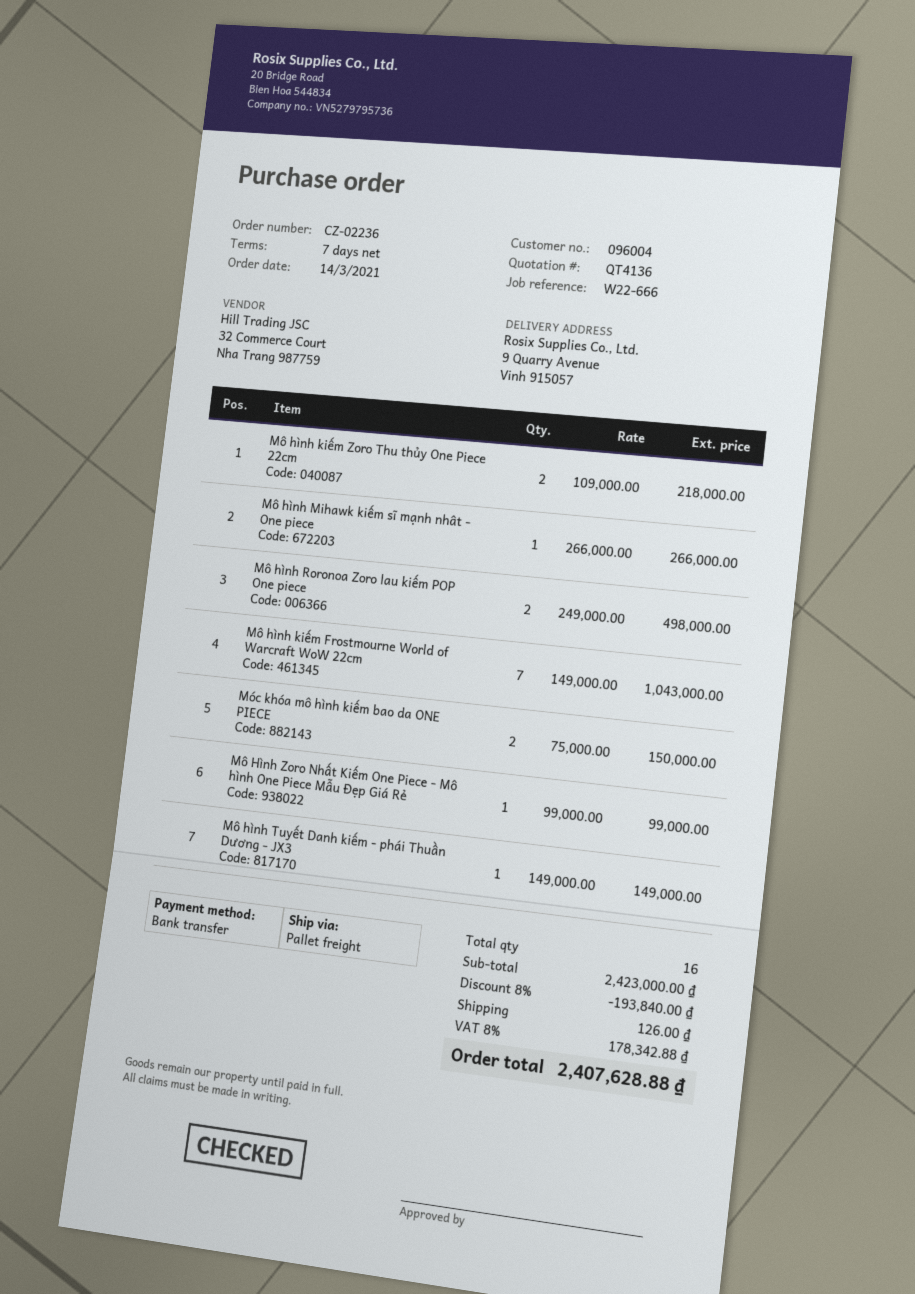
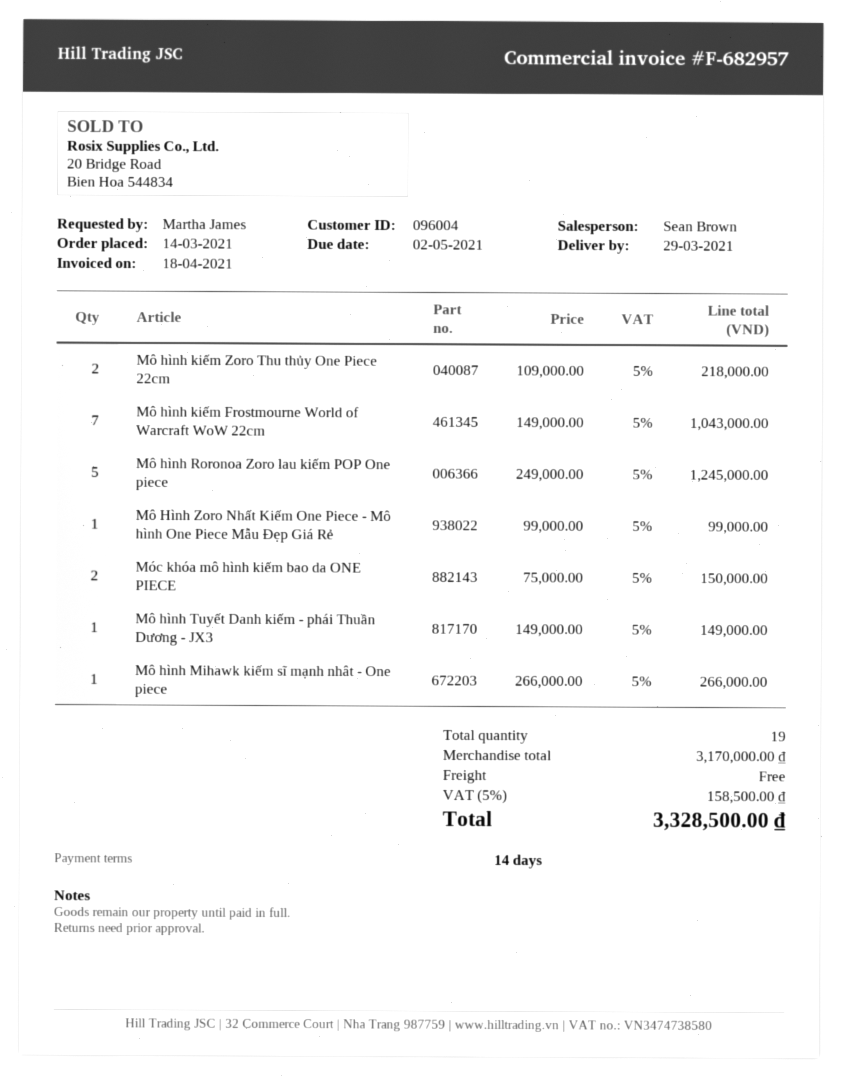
payment terms: 7 days -> 14 days
Mô hình Roronoa Zoro lau kiếm POP One piece: 2 x 249000.00 = 498000.00 -> 5 x 249000.00 = 1245000.00
total quantity: 16 -> 19
subtotal: 2423000.00 -> 3170000.00
discount: 8% = 193840.00 -> none
shipping: 126.00 -> 0.00
tax: 8% = 178342.88 -> 5% = 158500.00
total: 2407628.88 -> 3328500.00

